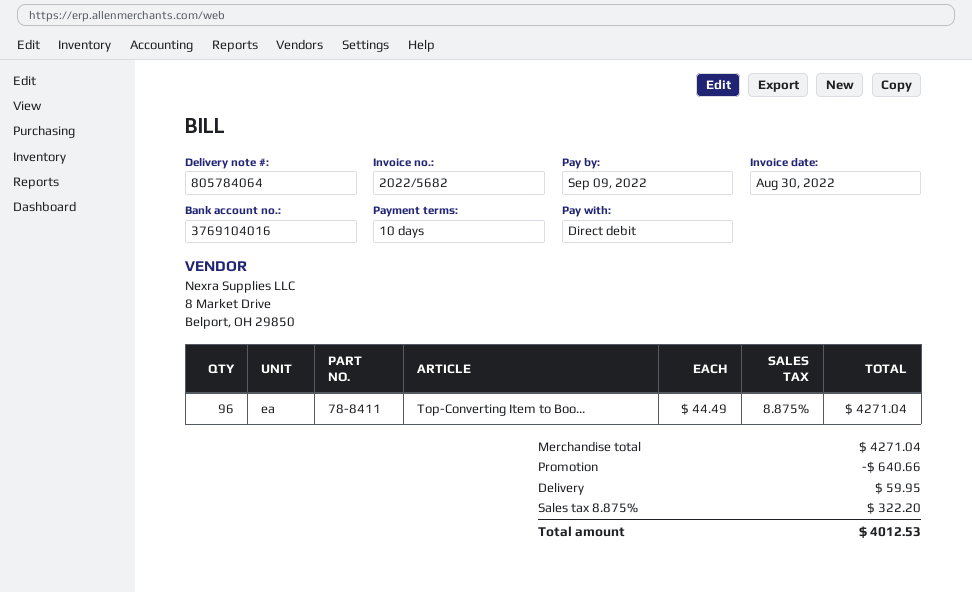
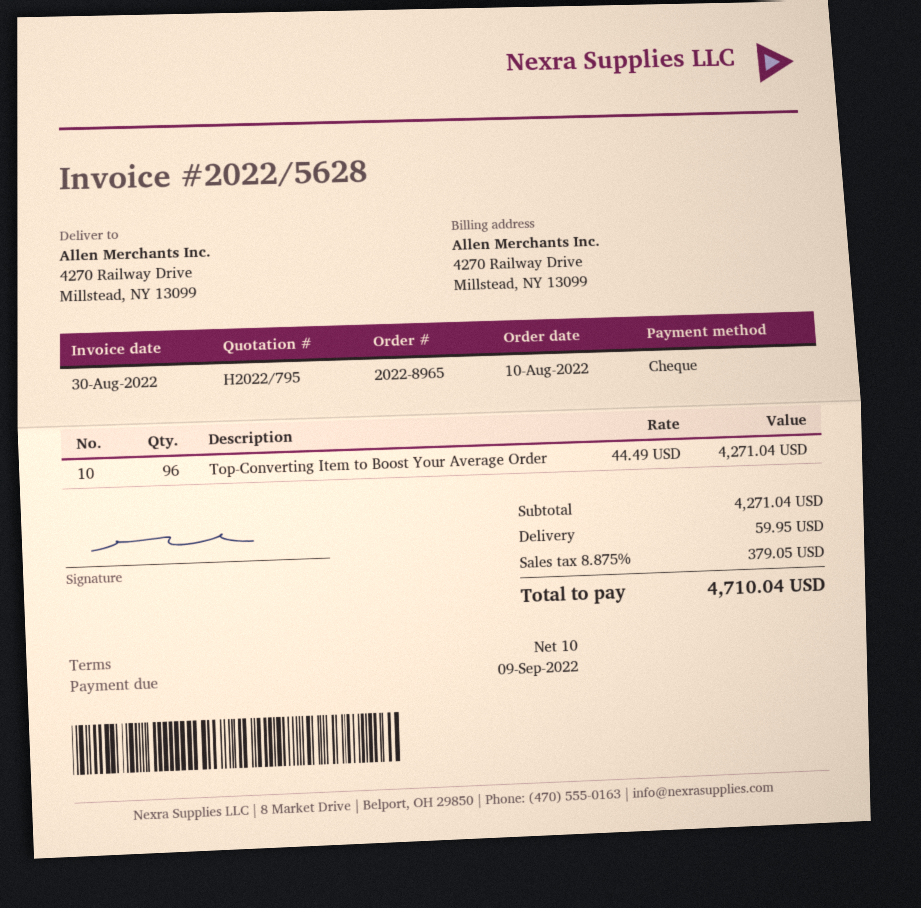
invoice number: 2022/5682 -> 2022/5628
payment method: direct debit -> cheque
discount: 640.66 -> none
tax: 8.875% = 322.20 -> 8.875% = 379.05
total: 4012.53 -> 4710.04

